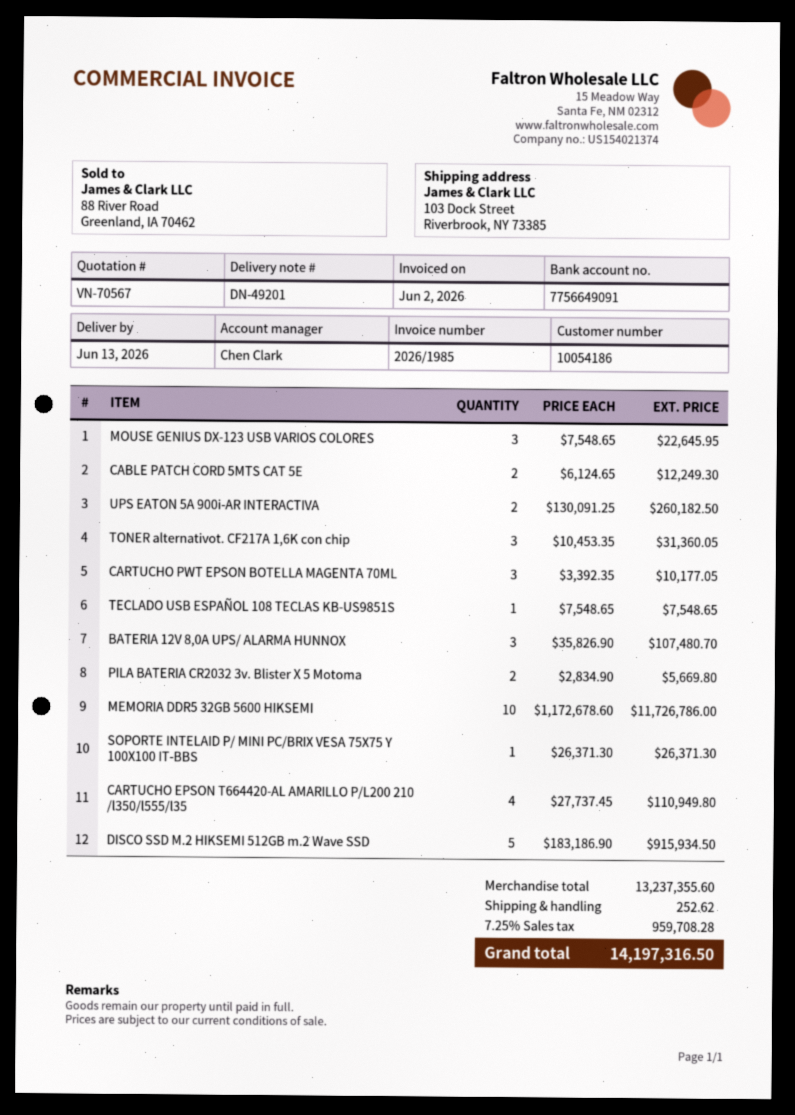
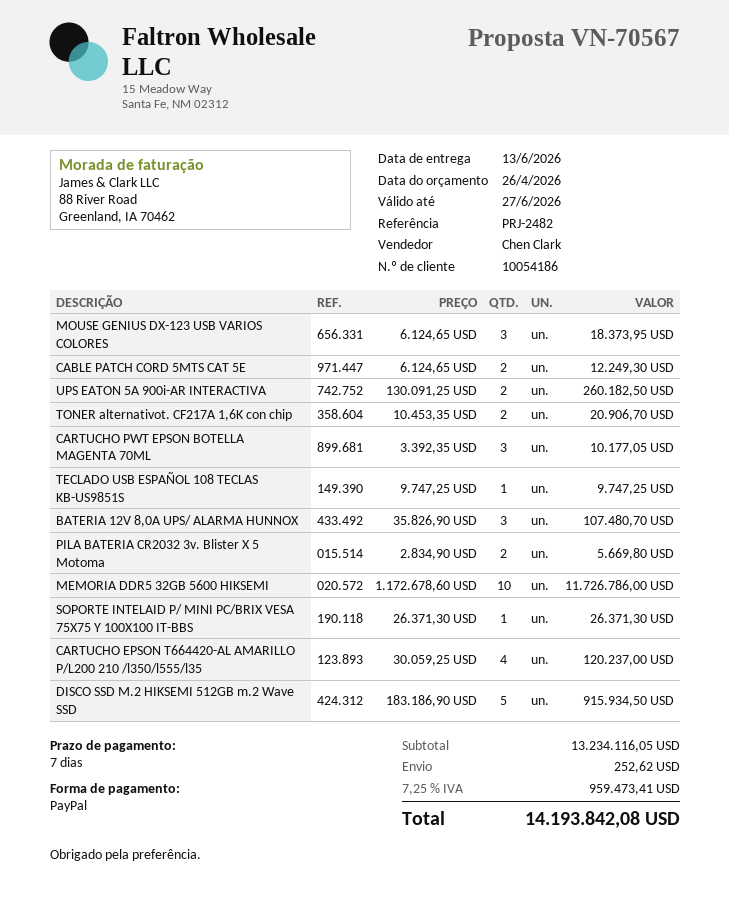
MOUSE GENIUS DX-123 USB VARIOS COLORES: 3 x 7548.65 = 22645.95 -> 3 x 6124.65 = 18373.95
TONER alternativot. CF217A 1,6K con chip: 3 x 10453.35 = 31360.05 -> 2 x 10453.35 = 20906.70
TECLADO USB ESPAÑOL 108 TECLAS KB-US9851S: 1 x 7548.65 = 7548.65 -> 1 x 9747.25 = 9747.25
CARTUCHO EPSON T664420-AL AMARILLO P/L200 210 /l350/l555/l35: 4 x 27737.45 = 110949.80 -> 4 x 30059.25 = 120237.00
subtotal: 13237355.60 -> 13234116.05
tax: 7.25% = 959708.28 -> 7.25% = 959473.41
total: 14197316.50 -> 14193842.08

